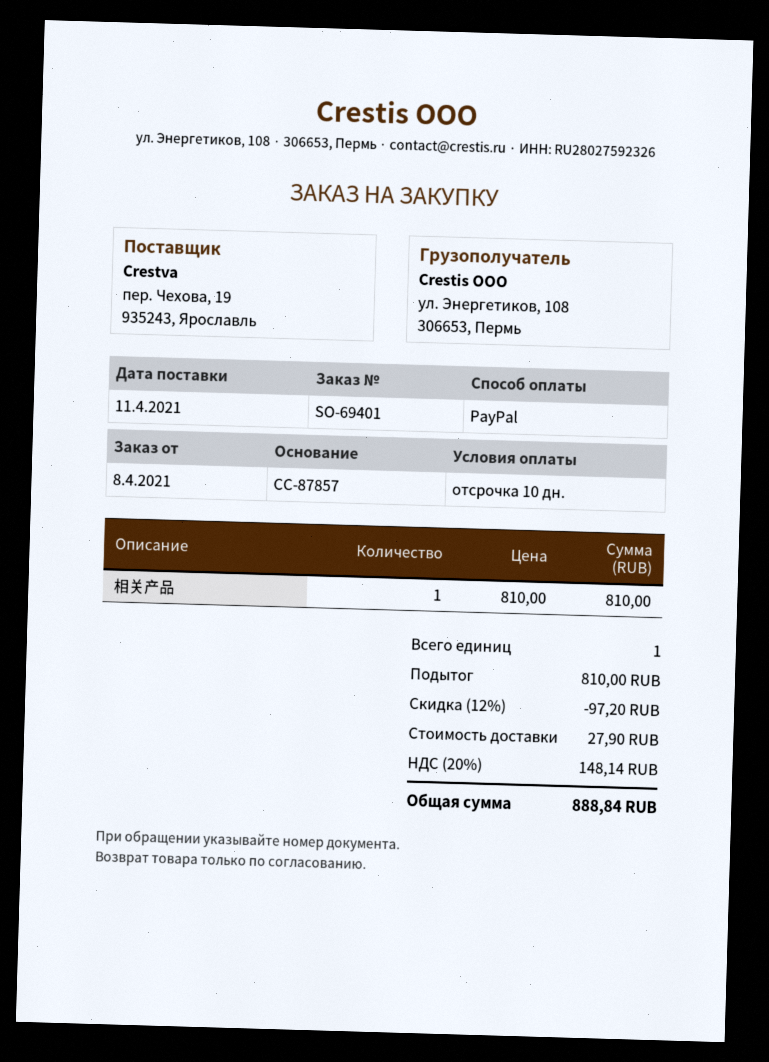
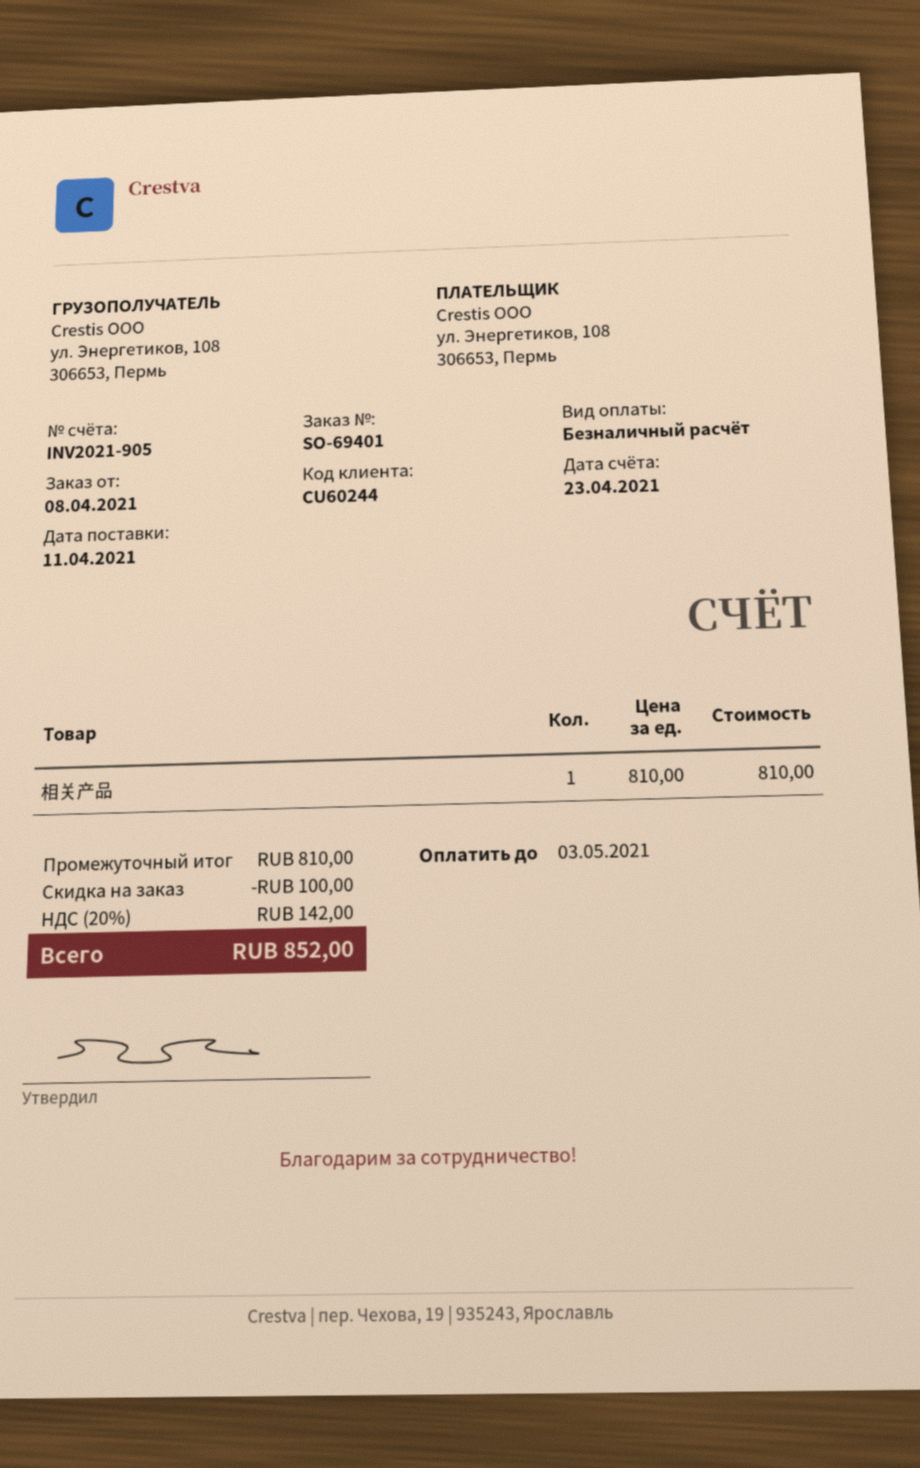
payment method: PayPal -> bank transfer
discount: 97.20 -> 100.00
shipping: 27.90 -> none
tax: 20% = 148.14 -> 20% = 142.00
total: 888.84 -> 852.00

